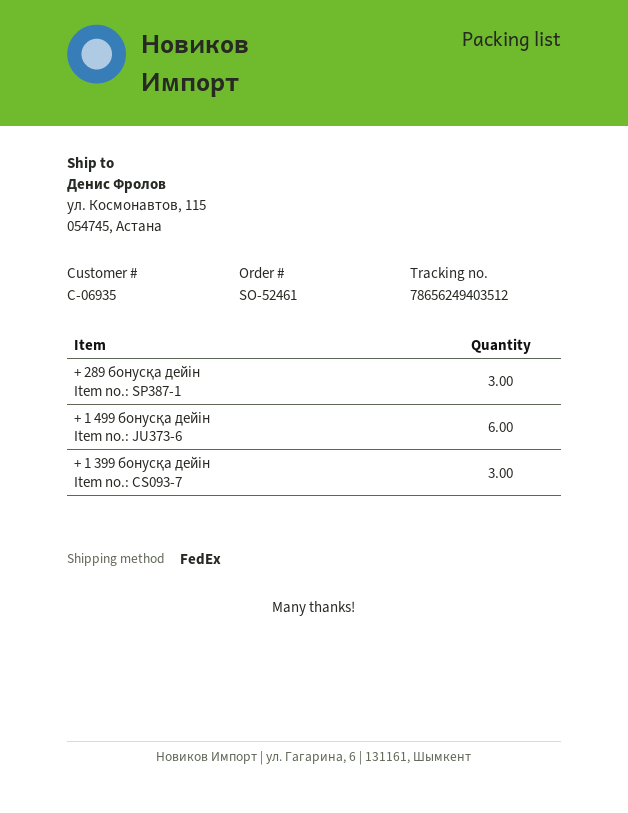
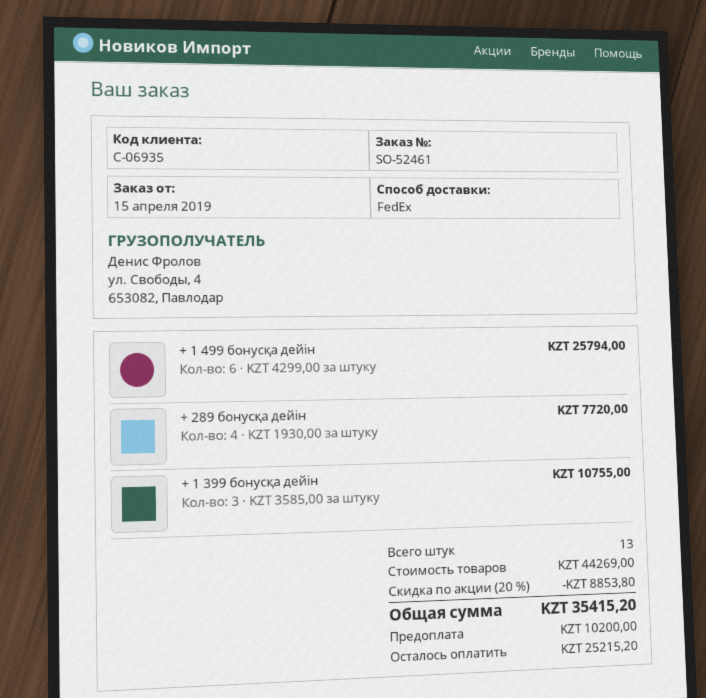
ship to: ул. Космонавтов, 115, 054745, Астана -> ул. Свободы, 4, 653082, Павлодар
+ 289 бонусқа дейін: 3 -> 4

